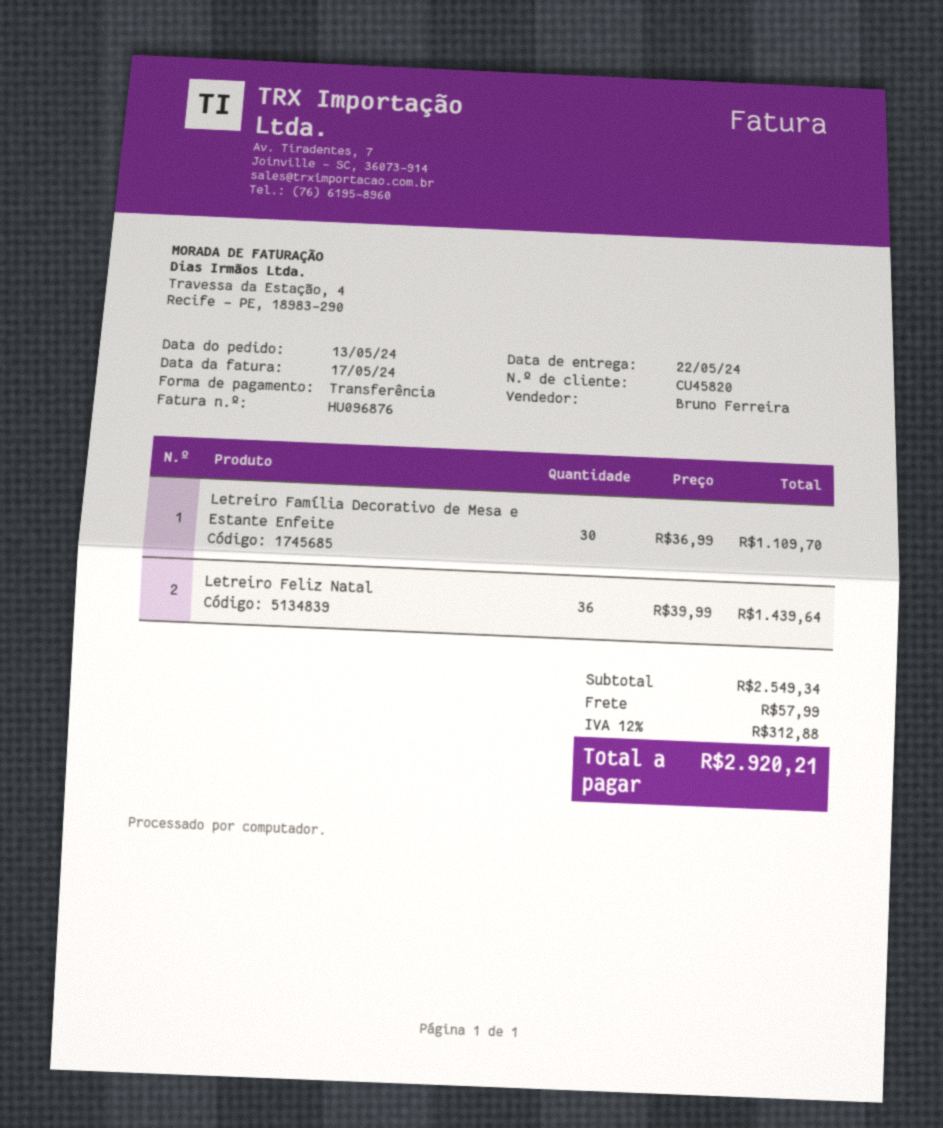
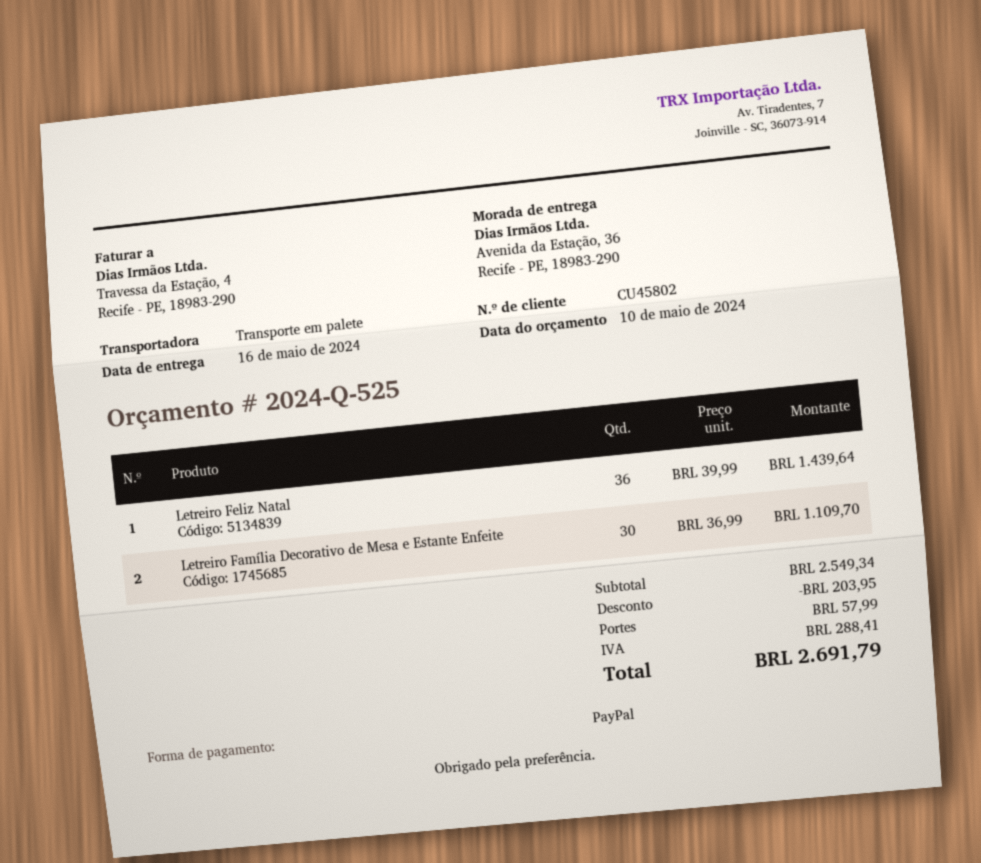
delivery date: 2024-05-22 -> 2024-05-16
customer number: CU45820 -> CU45802
payment method: bank transfer -> PayPal
discount: none -> 203.95
tax: 312.88 -> 288.41
total: 2920.21 -> 2691.79

